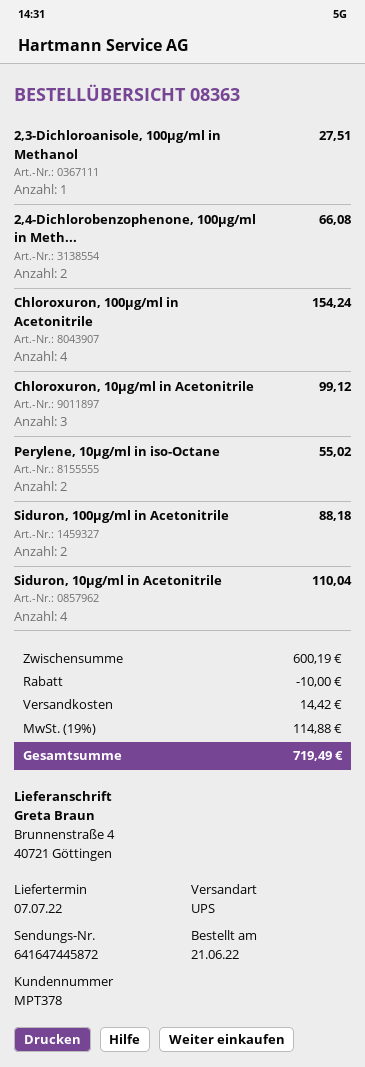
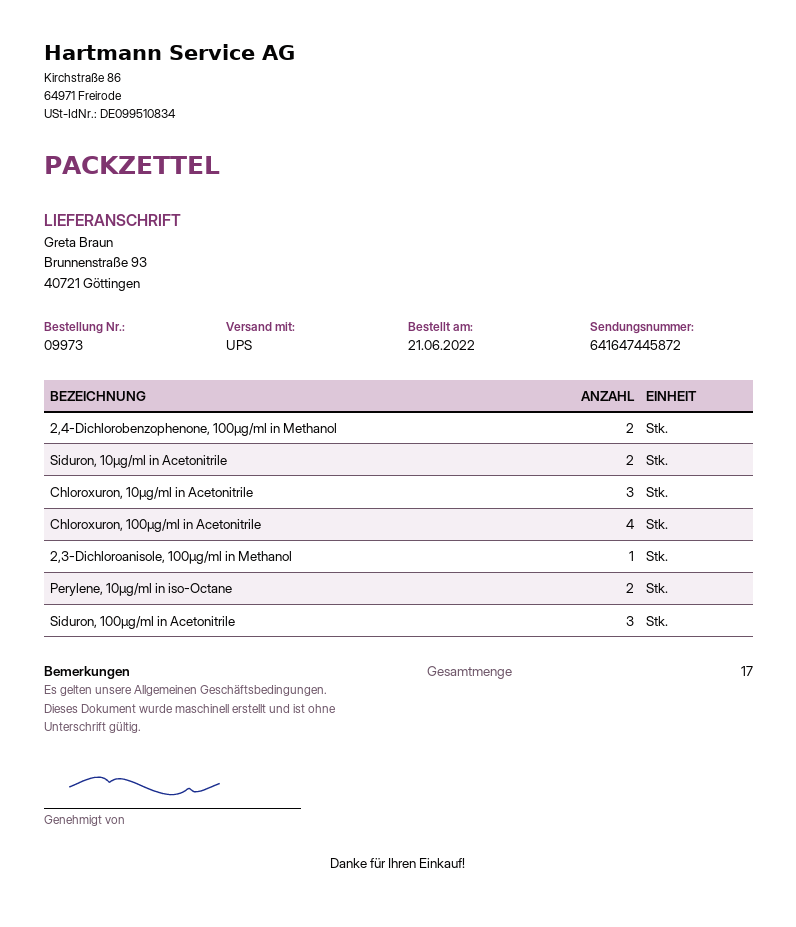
order number: 08363 -> 09973
ship to: Brunnenstraße 4, 40721 Göttingen -> Brunnenstraße 93, 40721 Göttingen
Siduron, 100µg/ml in Acetonitrile: 2 -> 3
Siduron, 10µg/ml in Acetonitrile: 4 -> 2

